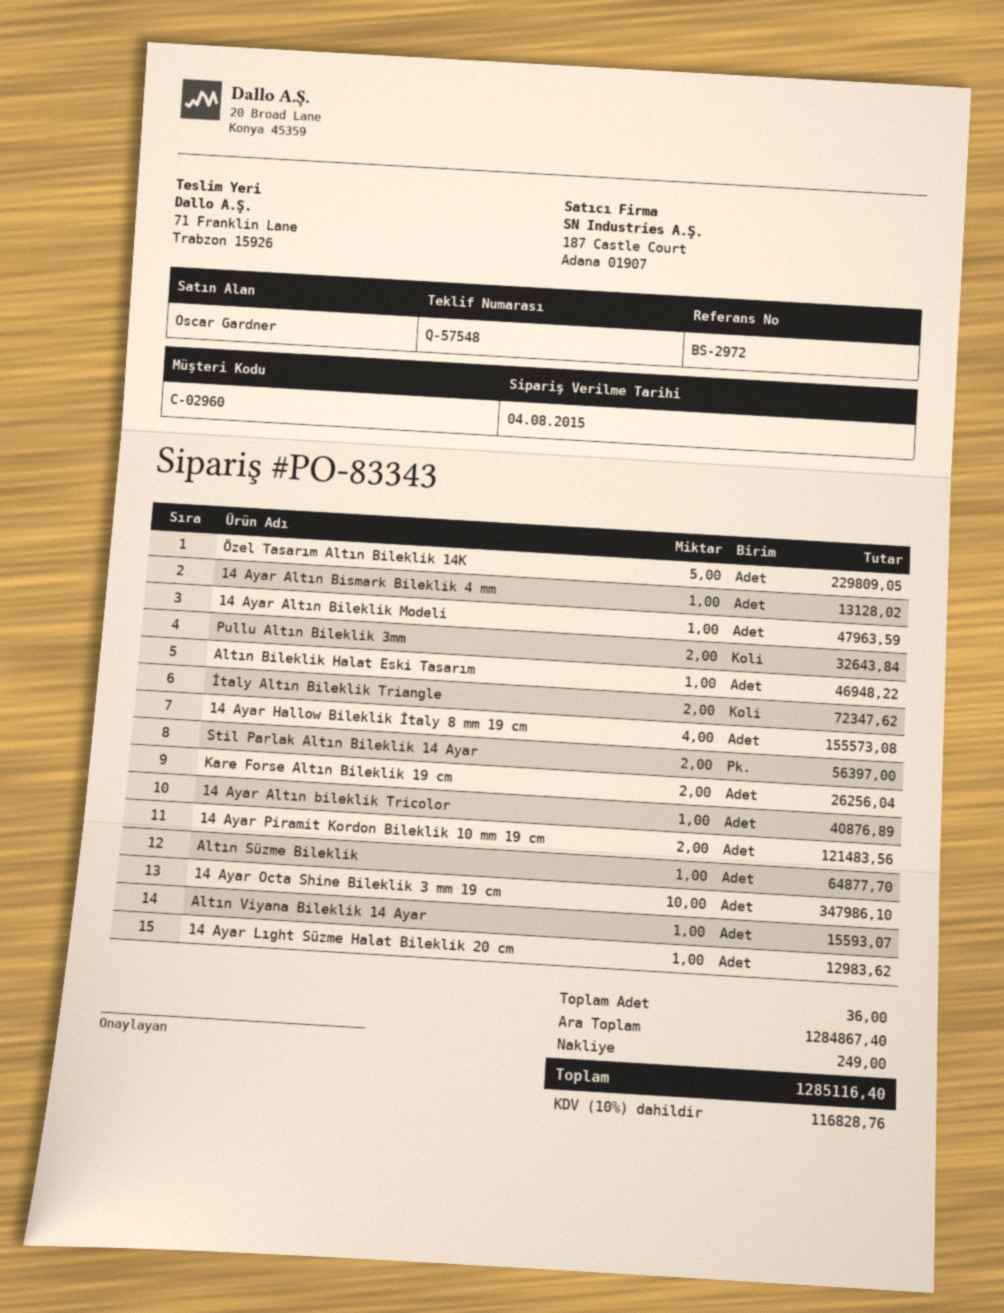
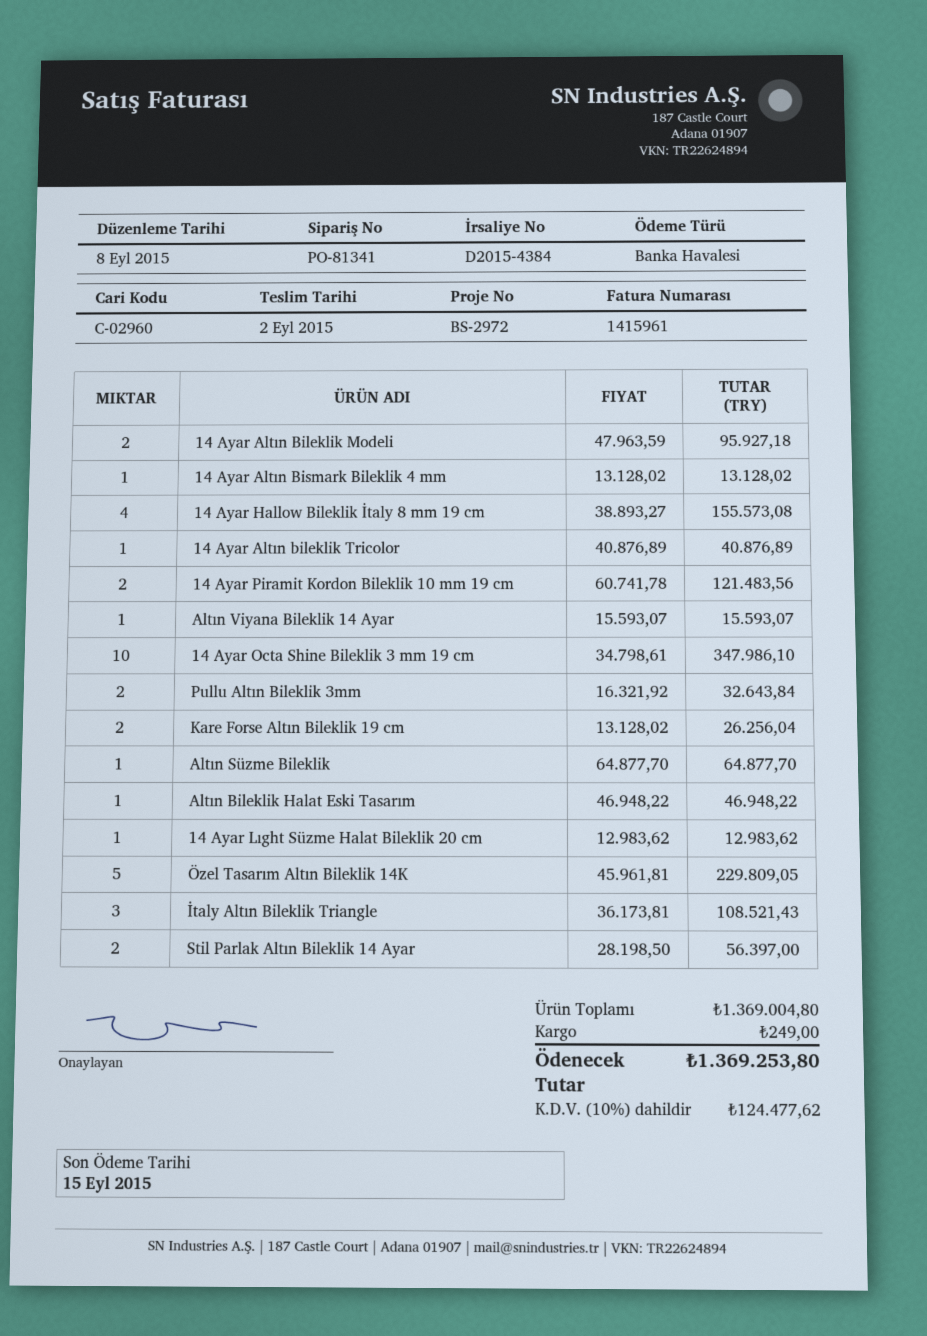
order number: PO-83343 -> PO-81341
14 Ayar Altın Bileklik Modeli: 1 for 47963.59 -> 2 for 95927.18
İtaly Altın Bileklik Triangle: 2 for 72347.62 -> 3 for 108521.43
subtotal: 1284867.40 -> 1369004.80
tax: 10% = 116828.76 -> 10% = 124477.62
total: 1285116.40 -> 1369253.80

